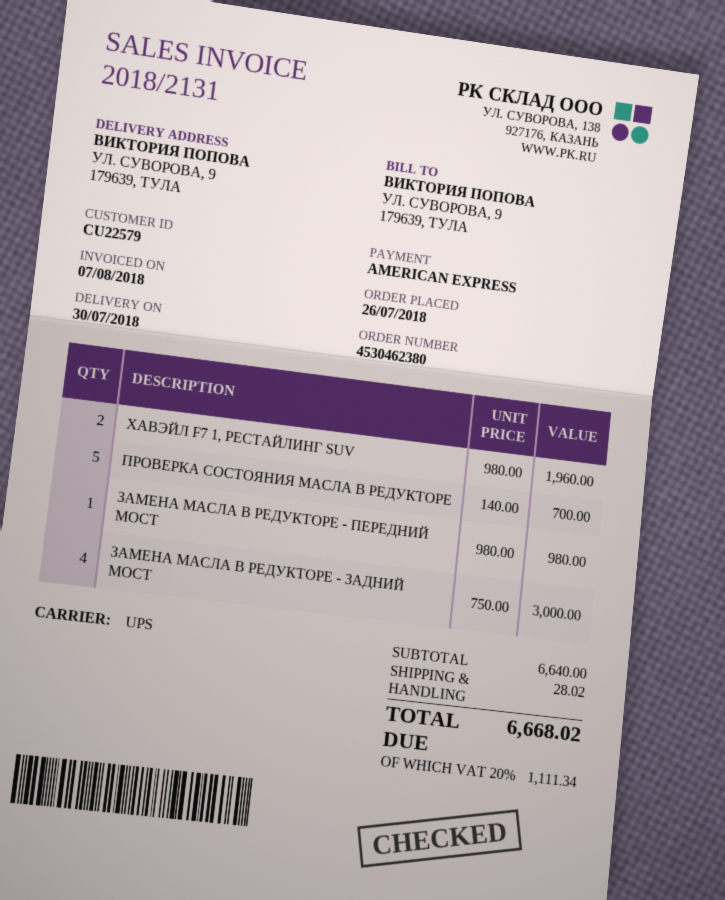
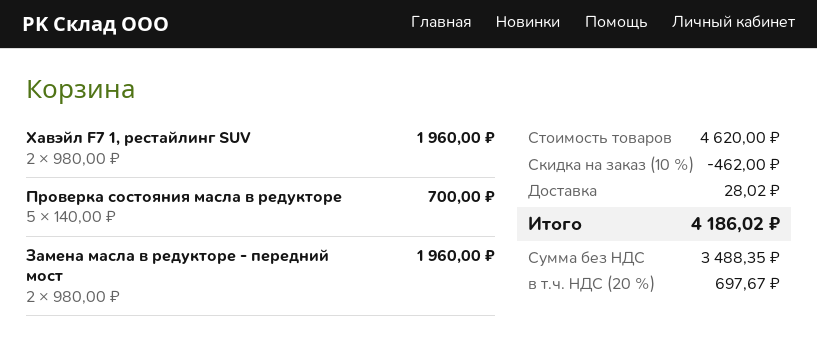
ЗАМЕНА МАСЛА В РЕДУКТОРЕ - ПЕРЕДНИЙ МОСТ: 1 x 980.00 = 980.00 -> 2 x 980.00 = 1960.00
ЗАМЕНА МАСЛА В РЕДУКТОРЕ - ЗАДНИЙ МОСТ: 4 x 750.00 = 3000.00 -> none
subtotal: 6640.00 -> 4620.00
discount: none -> 10% = 462.00
tax: 20% = 1111.34 -> 20% = 697.67
total: 6668.02 -> 4186.02

